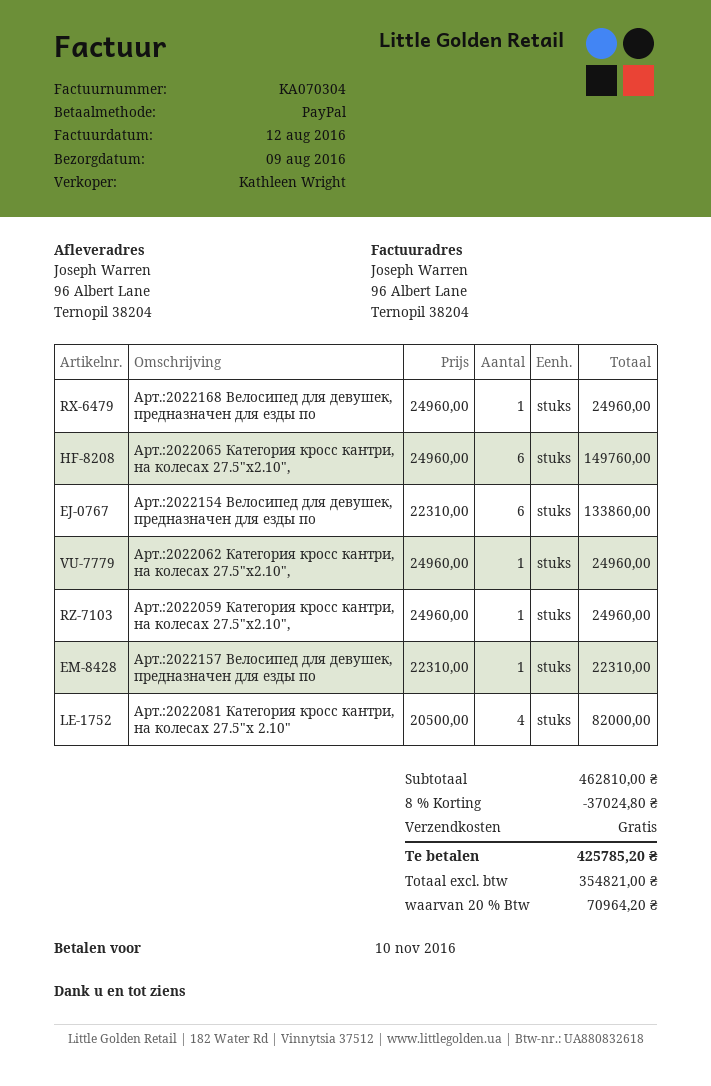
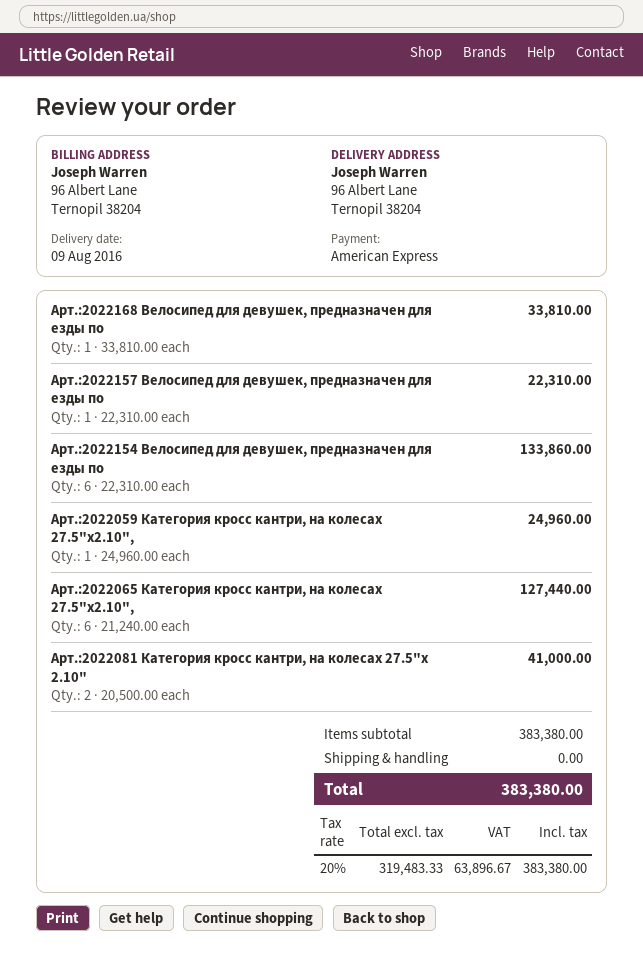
payment method: PayPal -> American Express
Арт.:2022168 Велосипед для девушек, предназначен для езды по: 1 x 24960.00 = 24960.00 -> 1 x 33810.00 = 33810.00
Арт.:2022065 Категория кросс кантри, на колесах 27.5"х2.10",: 6 x 24960.00 = 149760.00 -> 6 x 21240.00 = 127440.00
Арт.:2022062 Категория кросс кантри, на колесах 27.5"х2.10",: 1 x 24960.00 = 24960.00 -> none
Арт.:2022081 Категория кросс кантри, на колесах 27.5"x 2.10": 4 x 20500.00 = 82000.00 -> 2 x 20500.00 = 41000.00
subtotal: 462810.00 -> 383380.00
discount: 8% = 37024.80 -> none
net: 354821.00 -> 319483.33
tax: 20% = 70964.20 -> 20% = 63896.67
total: 425785.20 -> 383380.00

